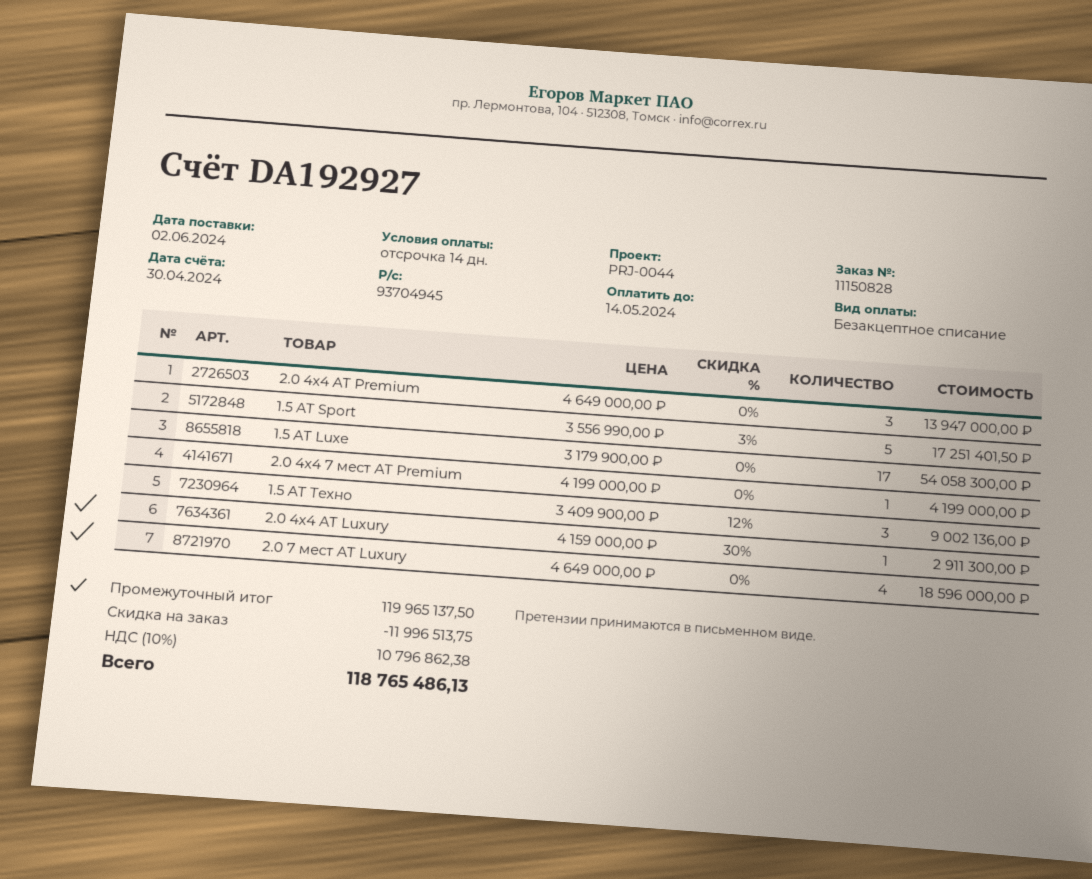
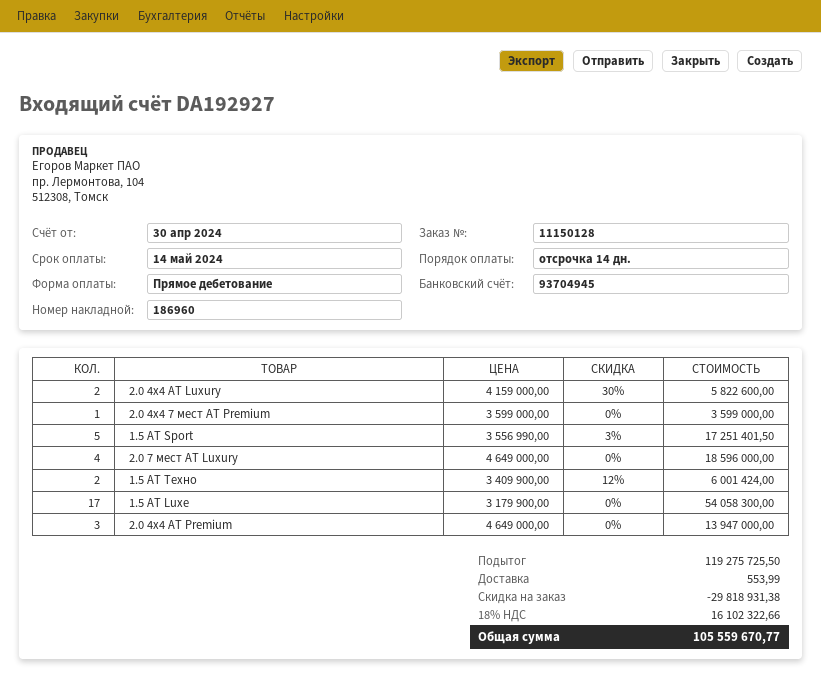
order number: 11150828 -> 11150128
2.0 4x4 7 мест AT Premium: 1 x 4199000.00 = 4199000.00 -> 1 x 3599000.00 = 3599000.00
1.5 AT Техно: 3 x 3409900.00 - 12% = 9002136.00 -> 2 x 3409900.00 - 12% = 6001424.00
2.0 4x4 AT Luxury: 1 x 4159000.00 - 30% = 2911300.00 -> 2 x 4159000.00 - 30% = 5822600.00
subtotal: 119965137.50 -> 119275725.50
discount: 11996513.75 -> 29818931.38
shipping: none -> 553.99
tax: 10% = 10796862.38 -> 18% = 16102322.66
total: 118765486.13 -> 105559670.77

